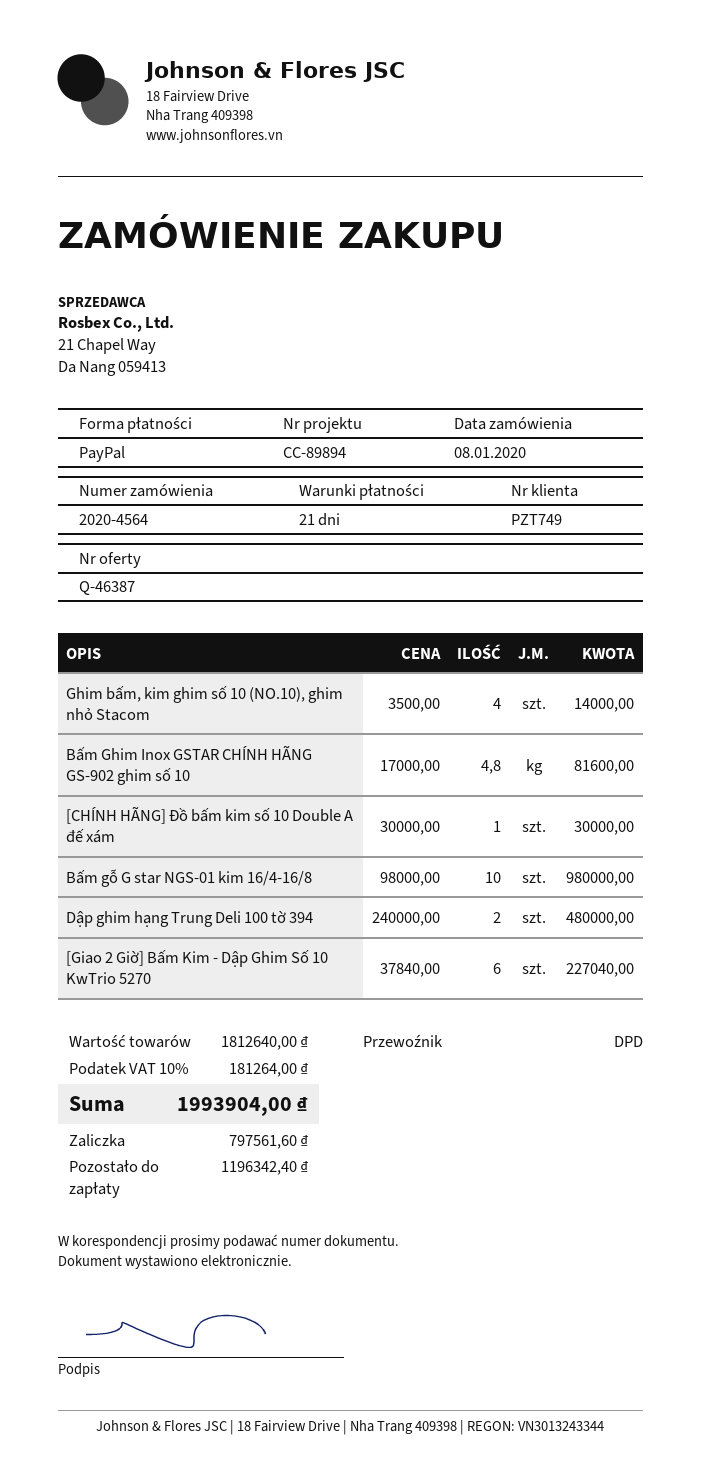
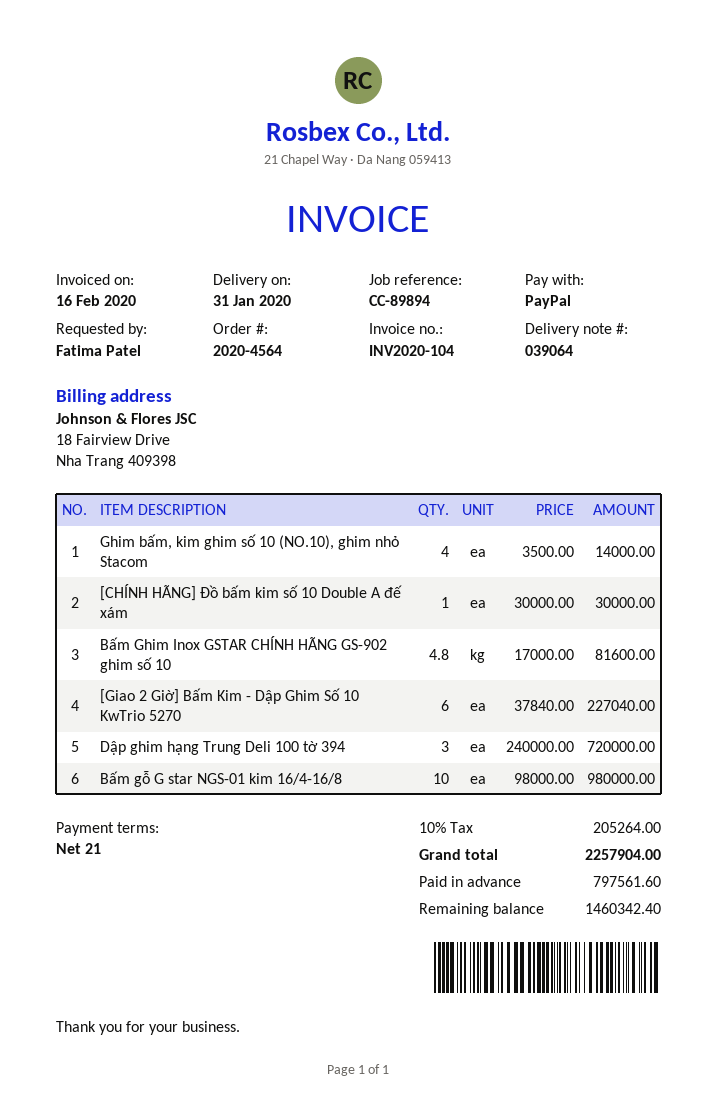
Dập ghim hạng Trung Deli 100 tờ 394: 2 x 240000.00 = 480000.00 -> 3 x 240000.00 = 720000.00
tax: 10% = 181264.00 -> 10% = 205264.00
total: 1993904.00 -> 2257904.00
balance: 1196342.40 -> 1460342.40

